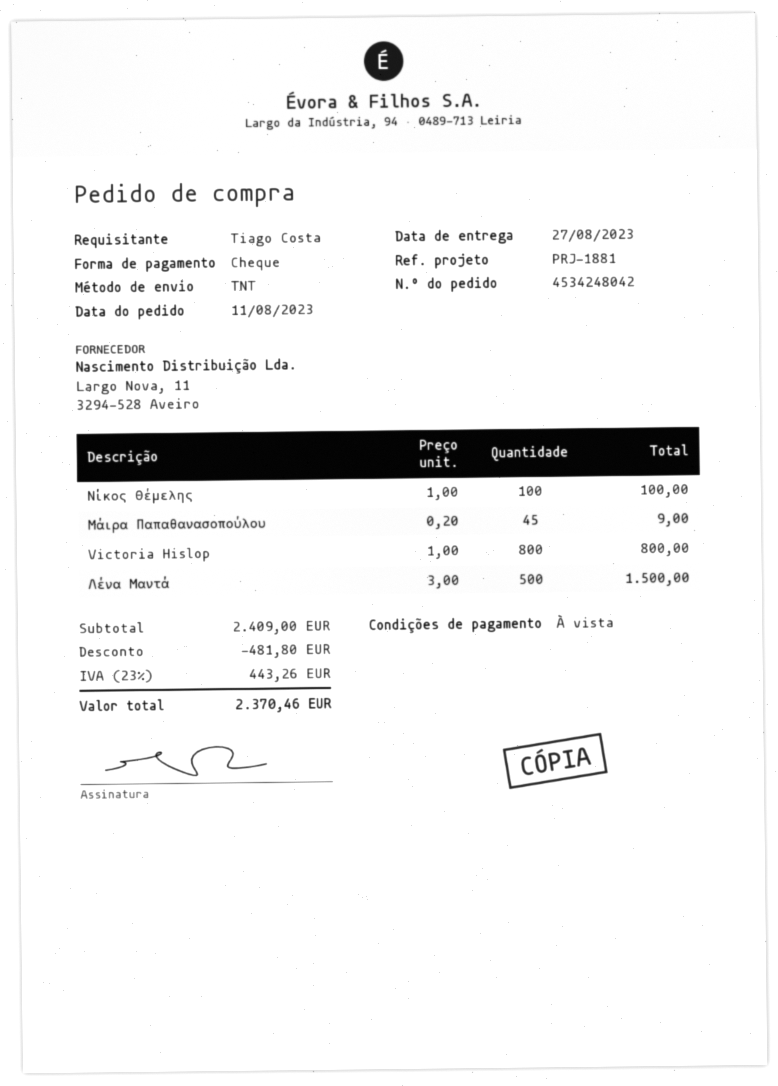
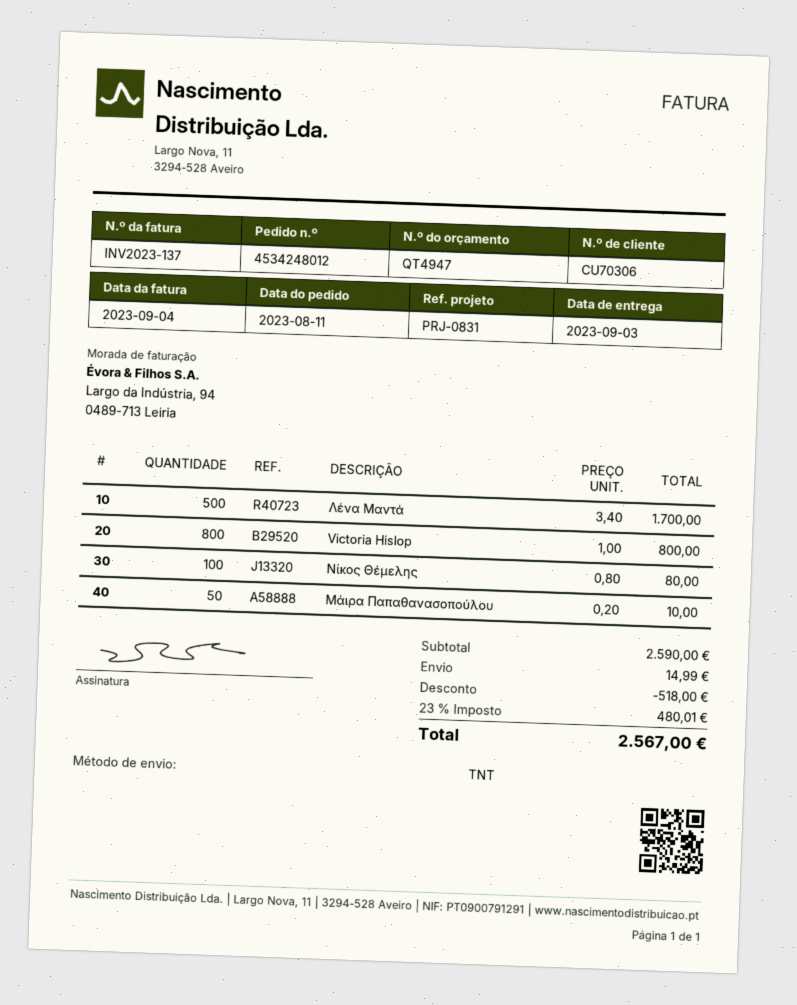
order number: 4534248042 -> 4534248012
delivery date: 2023-08-27 -> 2023-09-03
reference: PRJ-1881 -> PRJ-0831
Νίκος Θέμελης: 100 x 1.00 = 100.00 -> 100 x 0.80 = 80.00
Μάιρα Παπαθανασοπούλου: 45 x 0.20 = 9.00 -> 50 x 0.20 = 10.00
Λένα Μαντά: 500 x 3.00 = 1500.00 -> 500 x 3.40 = 1700.00
subtotal: 2409.00 -> 2590.00
discount: 481.80 -> 518.00
shipping: none -> 14.99
tax: 23% = 443.26 -> 23% = 480.01
total: 2370.46 -> 2567.00

